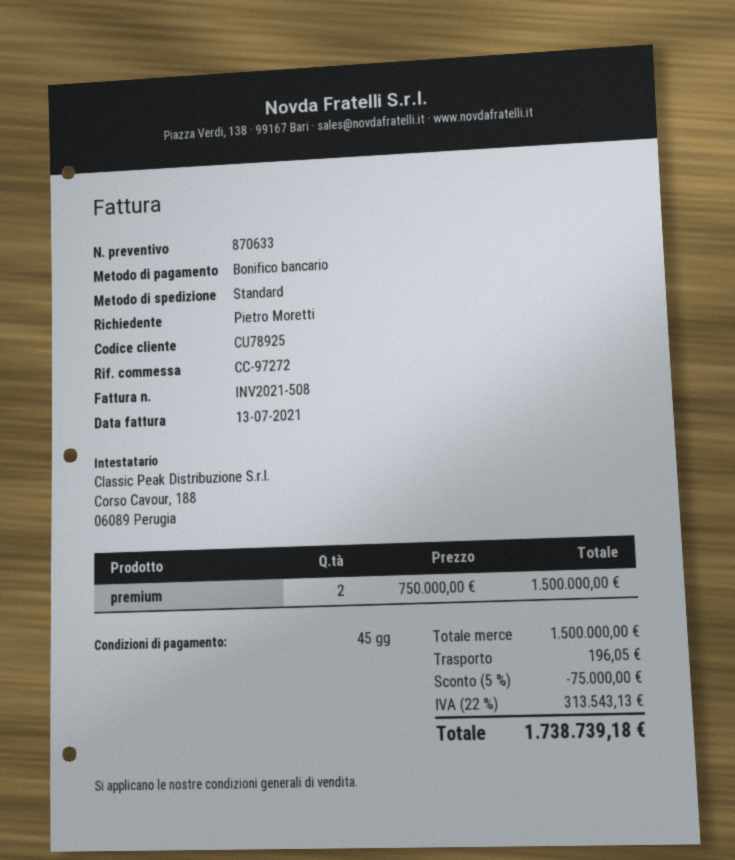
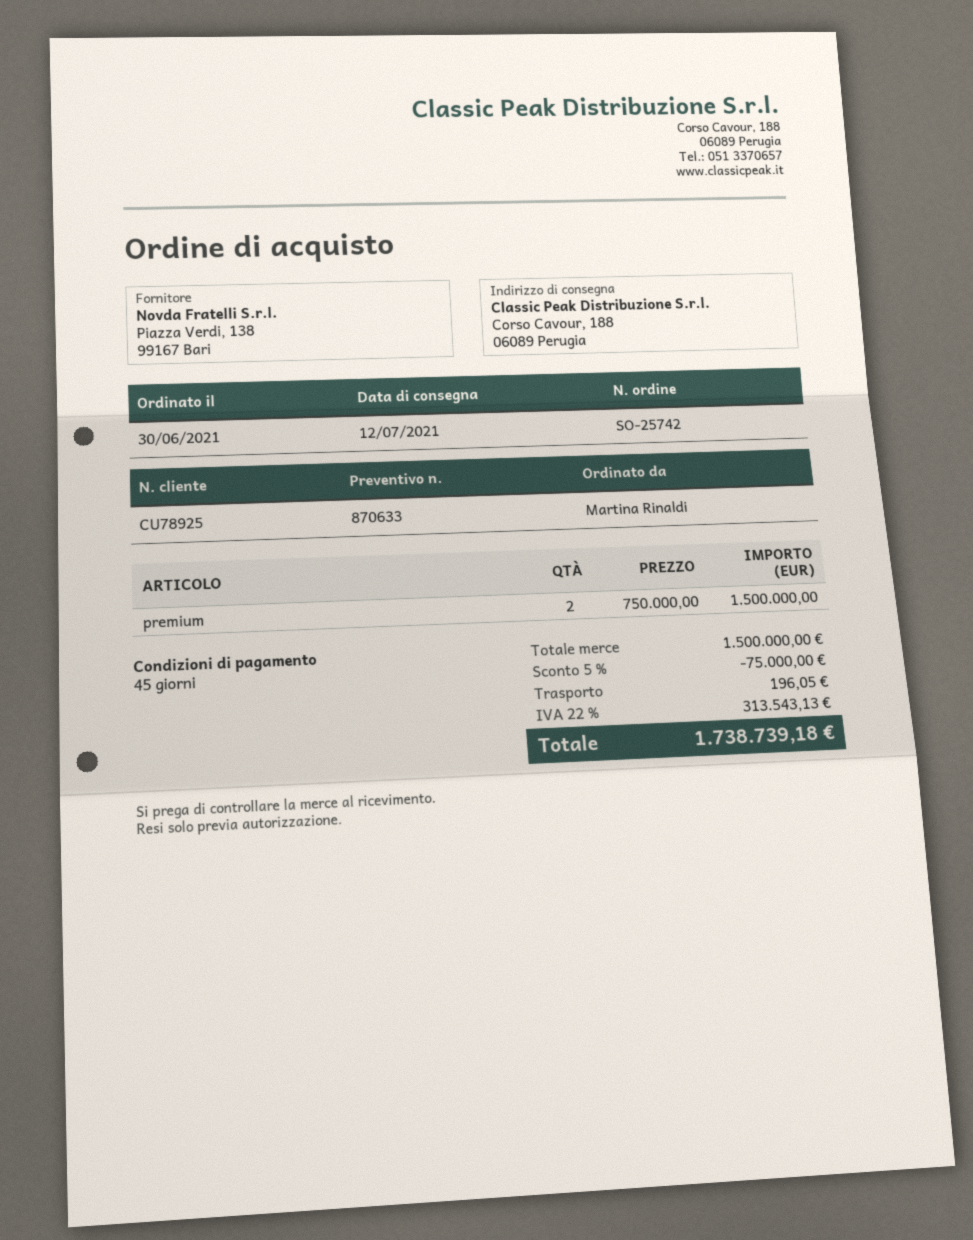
ordered by: Pietro Moretti -> Martina Rinaldi

